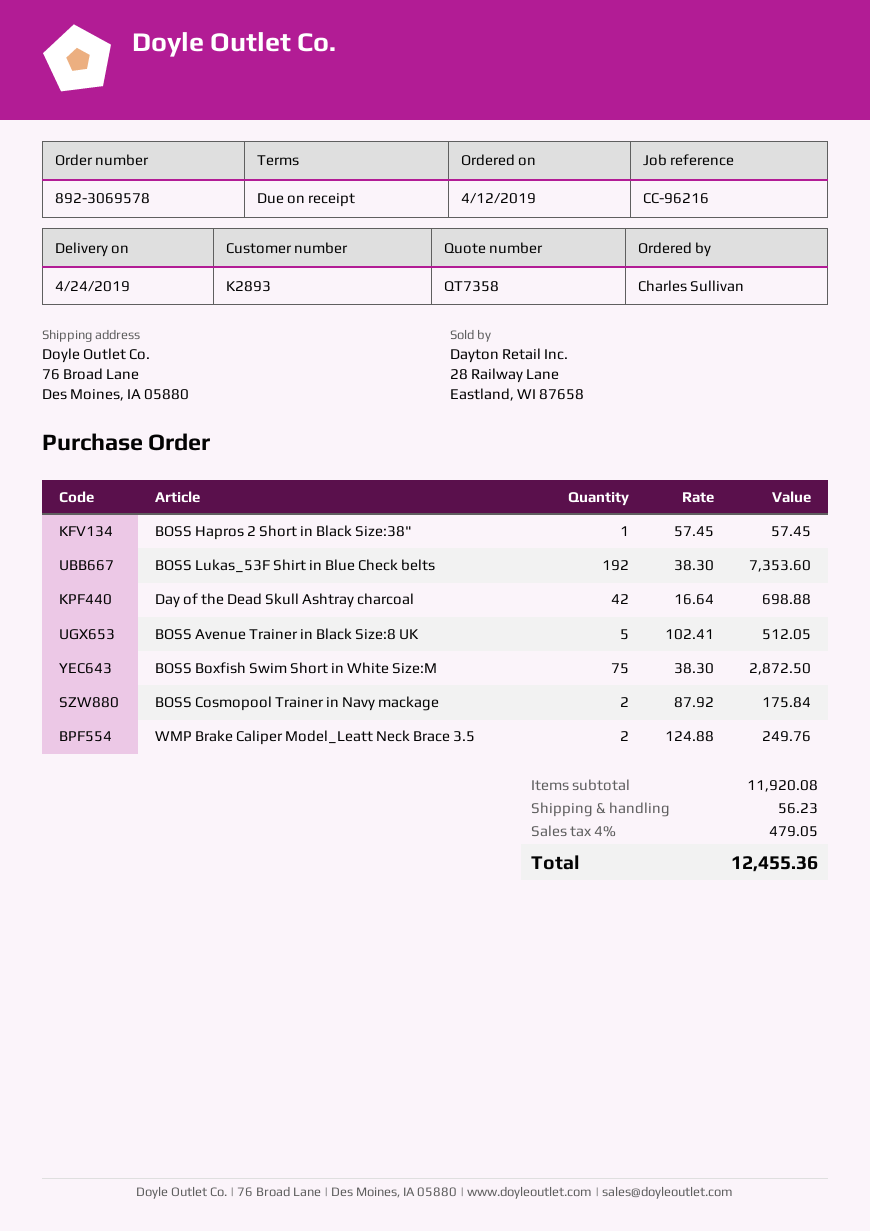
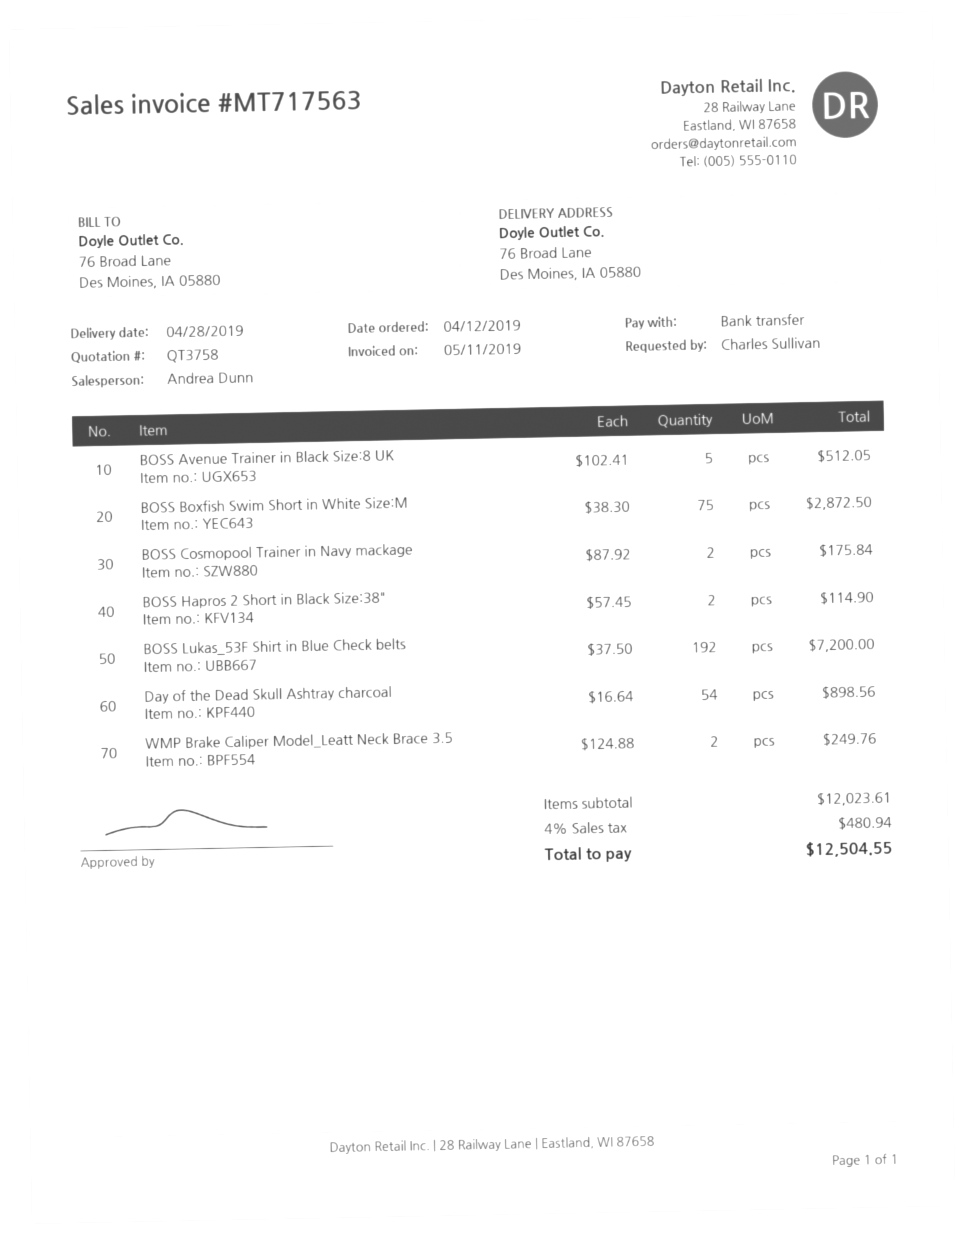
quote number: QT7358 -> QT3758
delivery date: 2019-04-24 -> 2019-04-28
BOSS Hapros 2 Short in Black Size:38": 1 x 57.45 = 57.45 -> 2 x 57.45 = 114.90
BOSS Lukas_53F Shirt in Blue Check belts: 192 x 38.30 = 7353.60 -> 192 x 37.50 = 7200.00
Day of the Dead Skull Ashtray charcoal: 42 x 16.64 = 698.88 -> 54 x 16.64 = 898.56
subtotal: 11920.08 -> 12023.61
shipping: 56.23 -> none
tax: 4% = 479.05 -> 4% = 480.94
total: 12455.36 -> 12504.55

